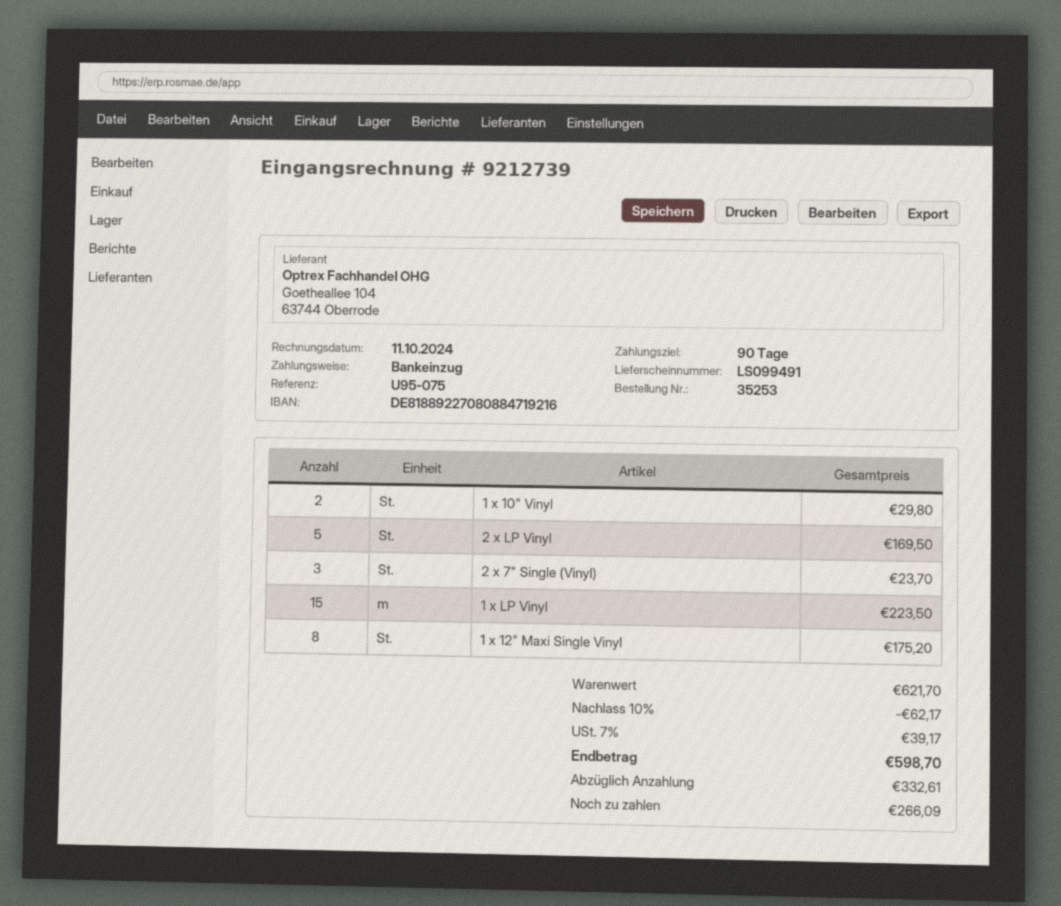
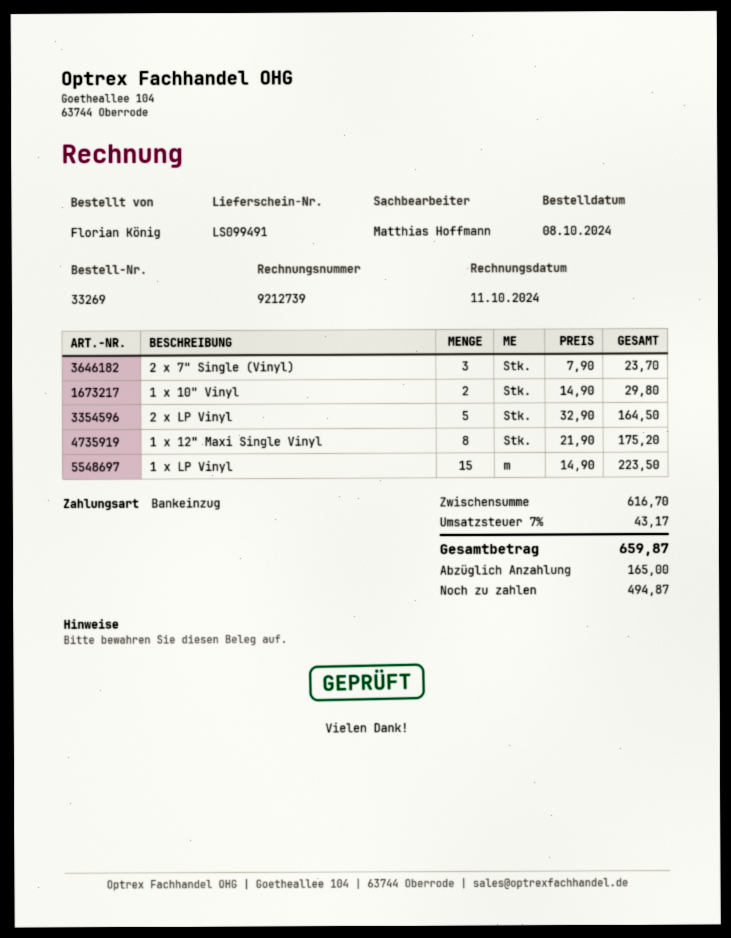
order number: 35253 -> 33269
2 x LP Vinyl: 5 for 169.50 -> 5 for 164.50
subtotal: 621.70 -> 616.70
discount: 10% = 62.17 -> none
tax: 7% = 39.17 -> 7% = 43.17
total: 598.70 -> 659.87
deposit: 332.61 -> 165.00
balance: 266.09 -> 494.87

